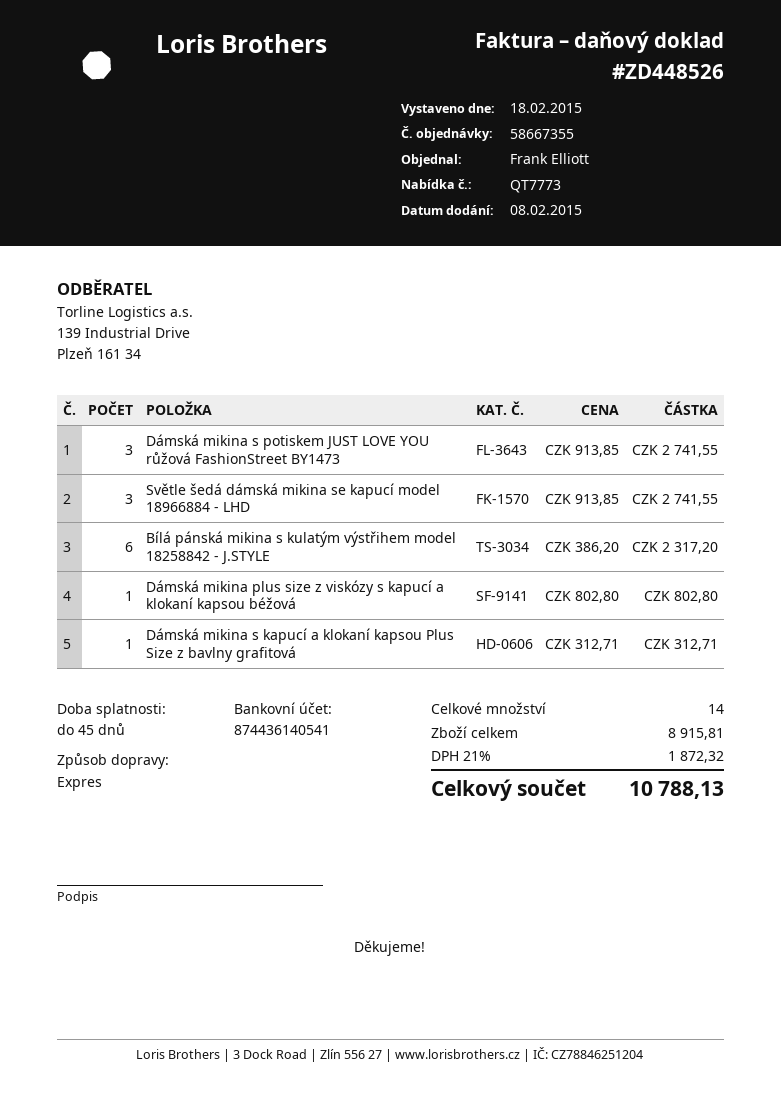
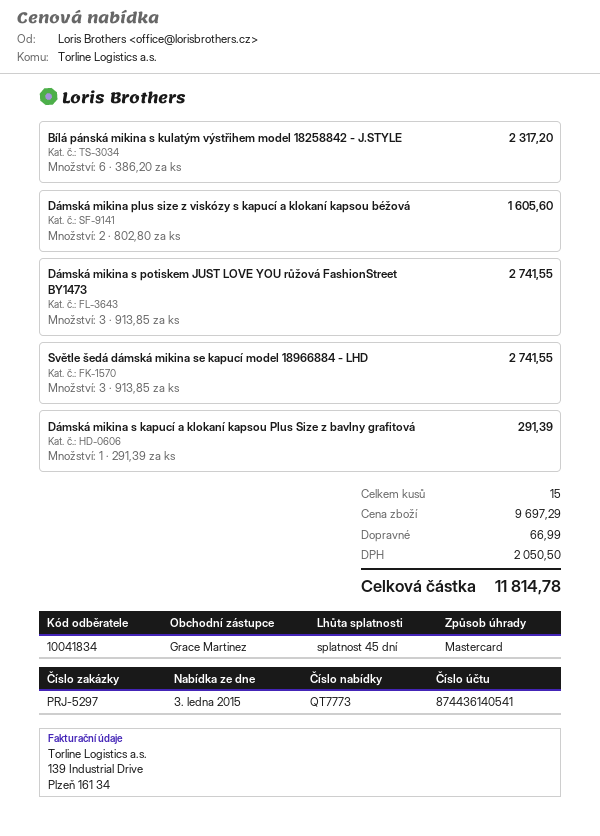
Dámská mikina plus size z viskózy s kapucí a klokaní kapsou béžová: 1 x 802.80 = 802.80 -> 2 x 802.80 = 1605.60
Dámská mikina s kapucí a klokaní kapsou Plus Size z bavlny grafitová: 1 x 312.71 = 312.71 -> 1 x 291.39 = 291.39
total quantity: 14 -> 15
subtotal: 8915.81 -> 9697.29
shipping: none -> 66.99
tax: 1872.32 -> 2050.50
total: 10788.13 -> 11814.78

